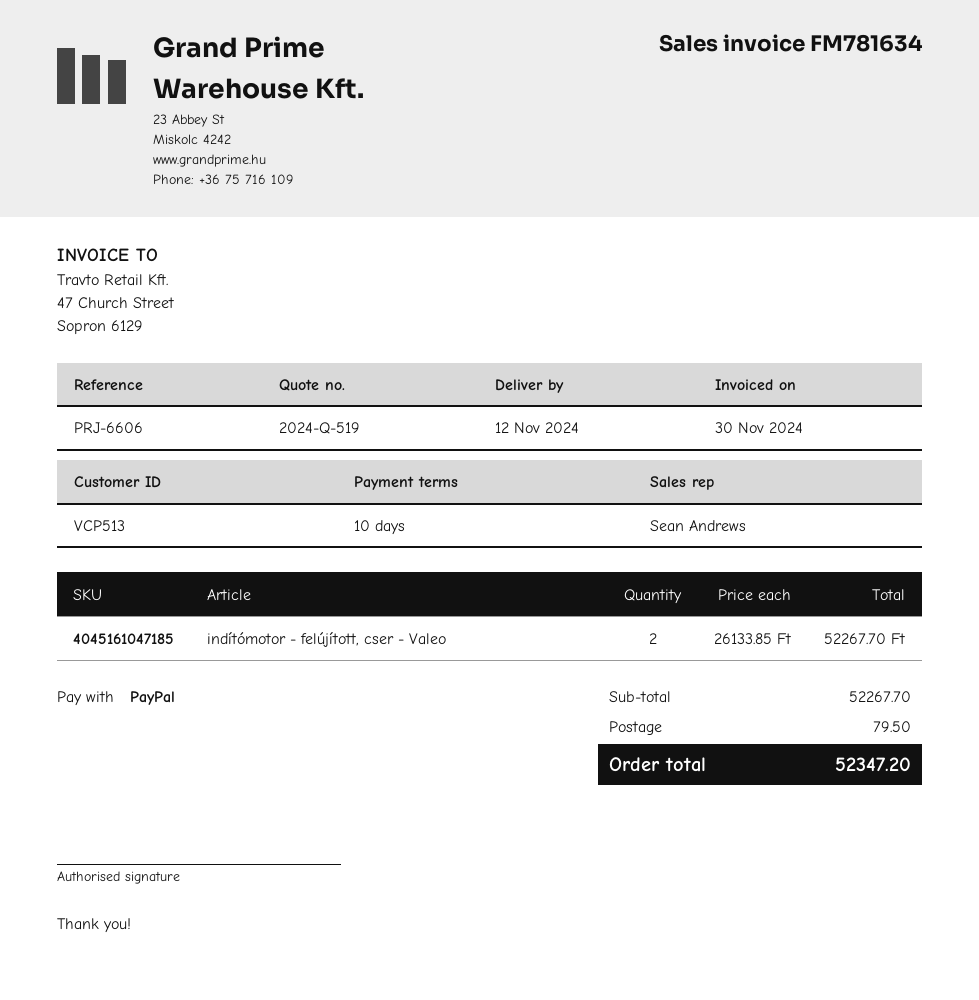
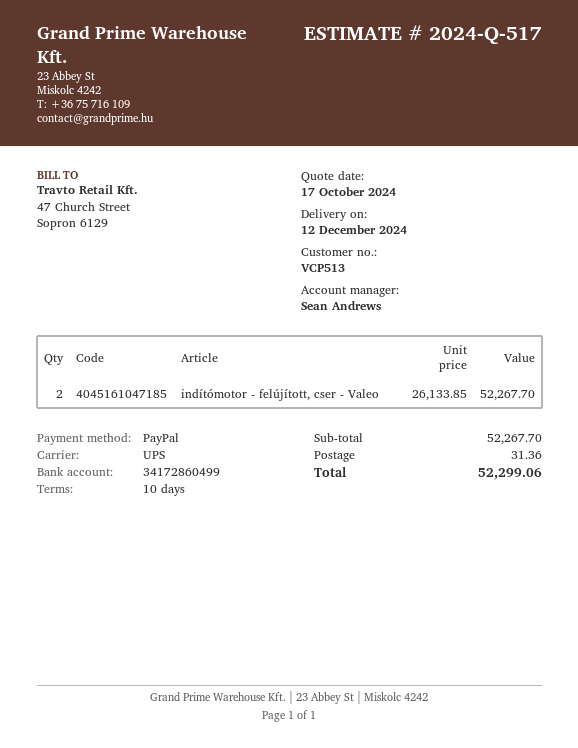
quote number: 2024-Q-519 -> 2024-Q-517
delivery date: 2024-11-12 -> 2024-12-12
shipping: 79.50 -> 31.36
total: 52347.20 -> 52299.06

